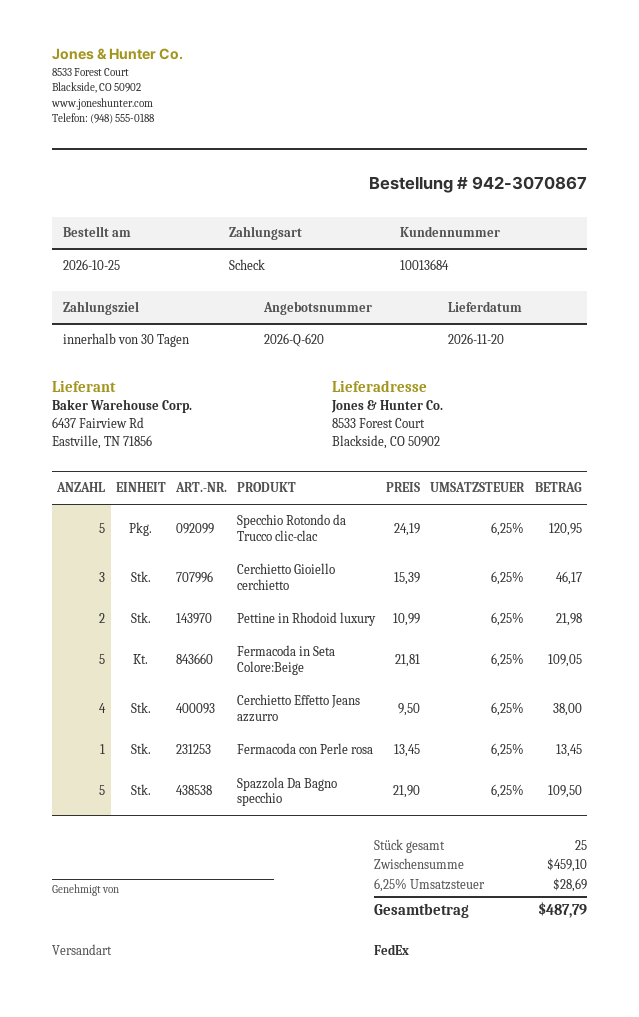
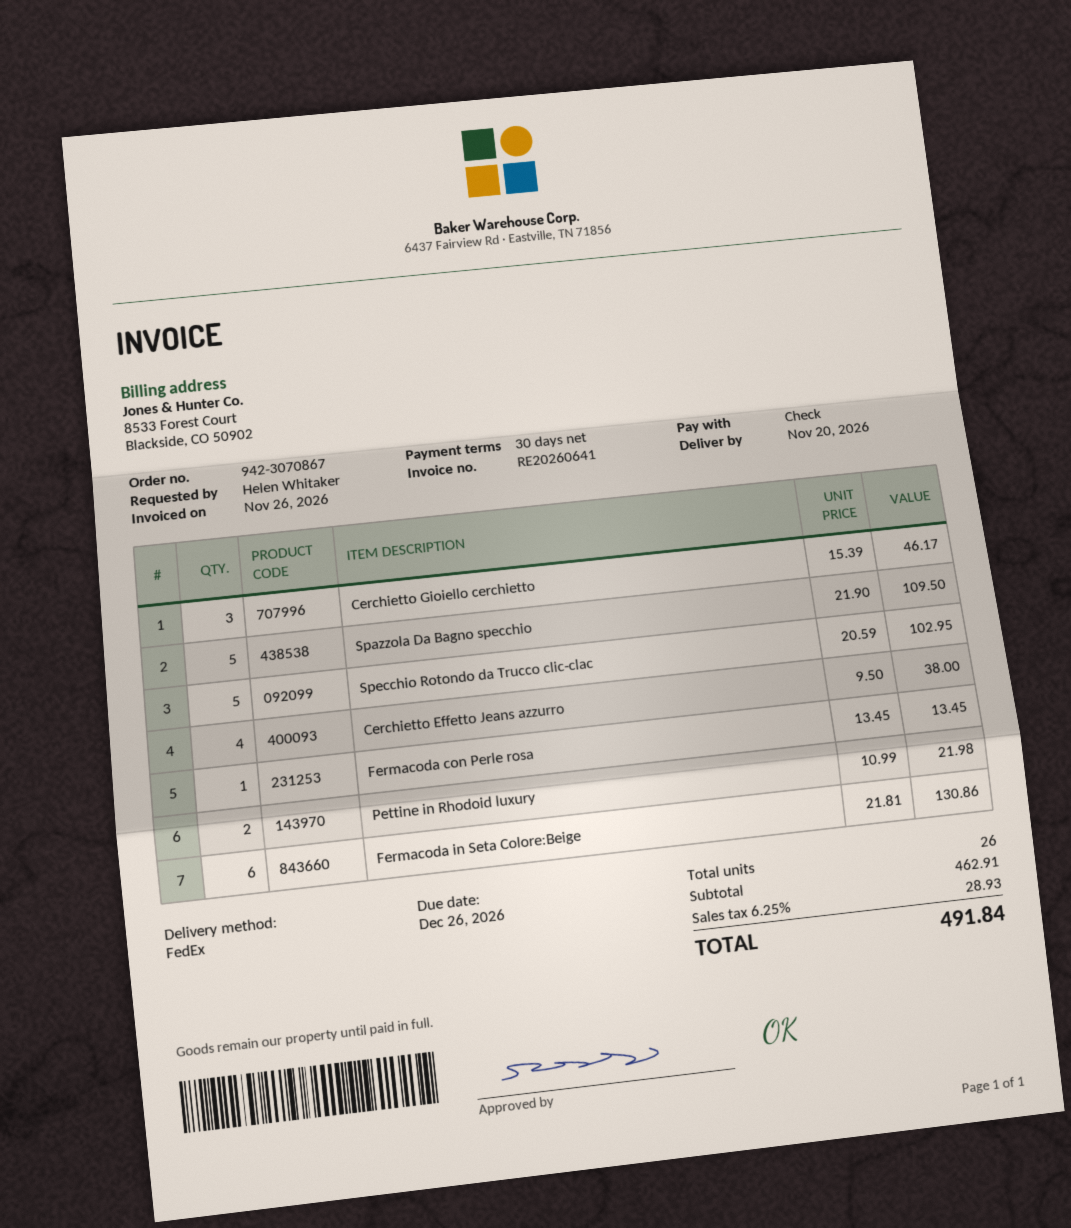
Specchio Rotondo da Trucco clic-clac: 5 x 24.19 = 120.95 -> 5 x 20.59 = 102.95
Fermacoda in Seta Colore:Beige: 5 x 21.81 = 109.05 -> 6 x 21.81 = 130.86
total quantity: 25 -> 26
subtotal: 459.10 -> 462.91
tax: 6.25% = 28.69 -> 6.25% = 28.93
total: 487.79 -> 491.84

